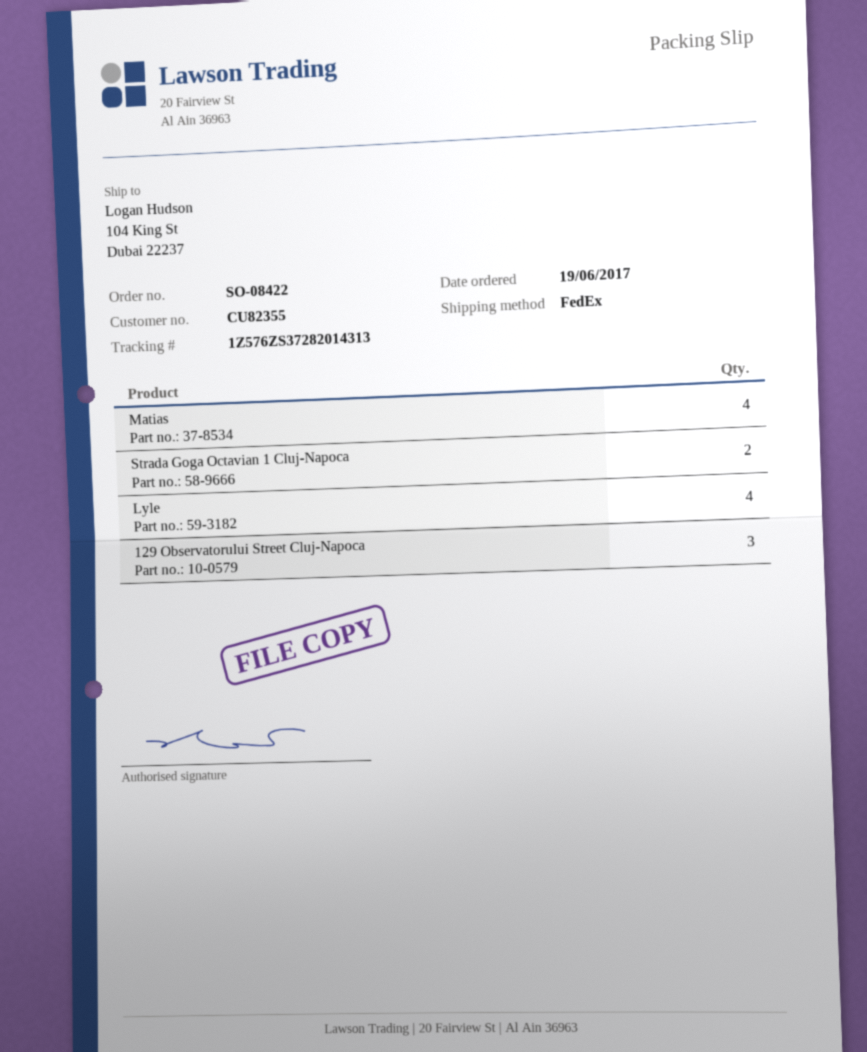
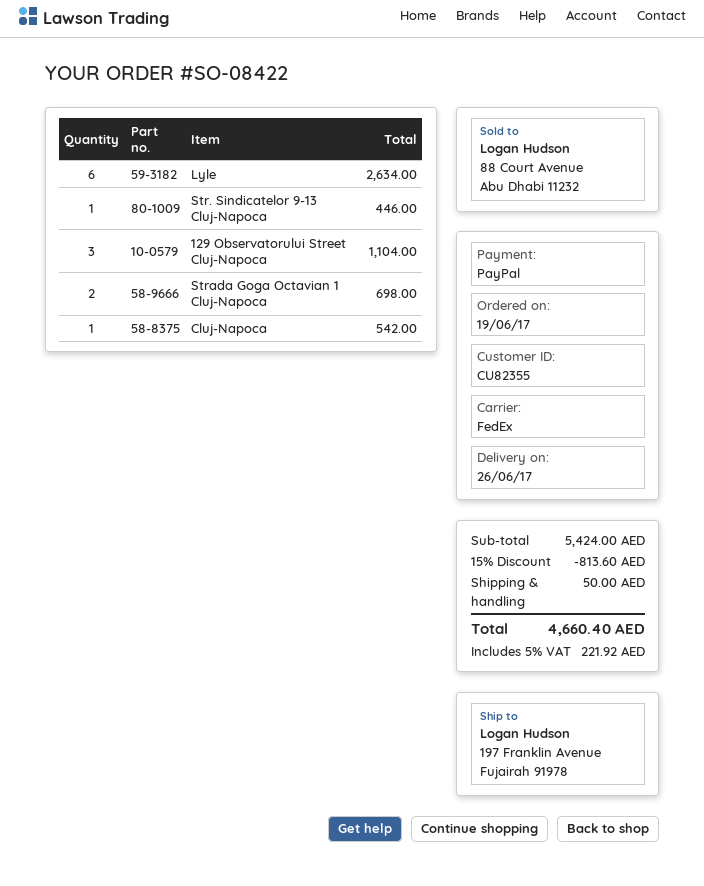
ship to: 104 King St, Dubai 22237 -> 197 Franklin Avenue, Fujairah 91978
Matias: 4 -> none
Lyle: 4 -> 6
Str. Sindicatelor 9-13 Cluj-Napoca: none -> 1
Cluj-Napoca: none -> 1

